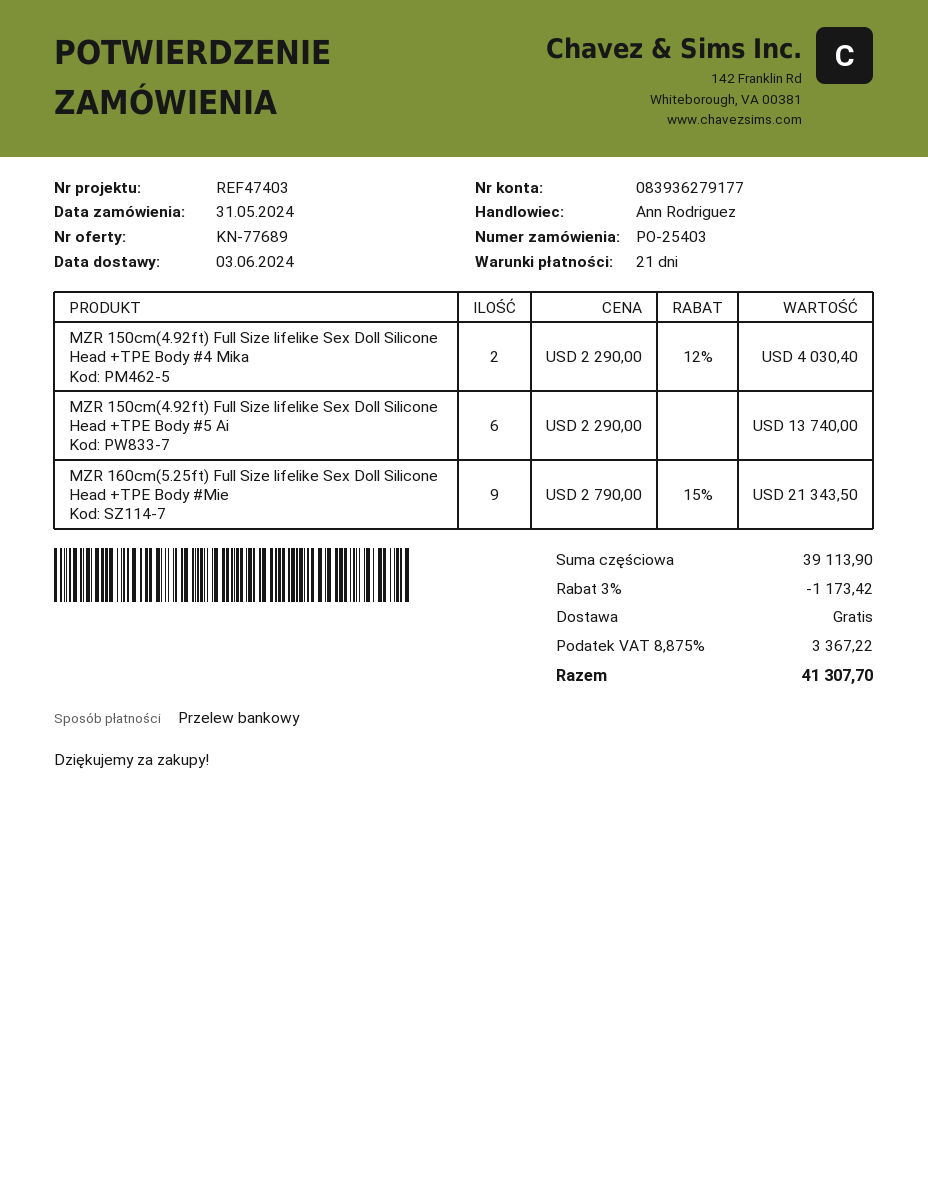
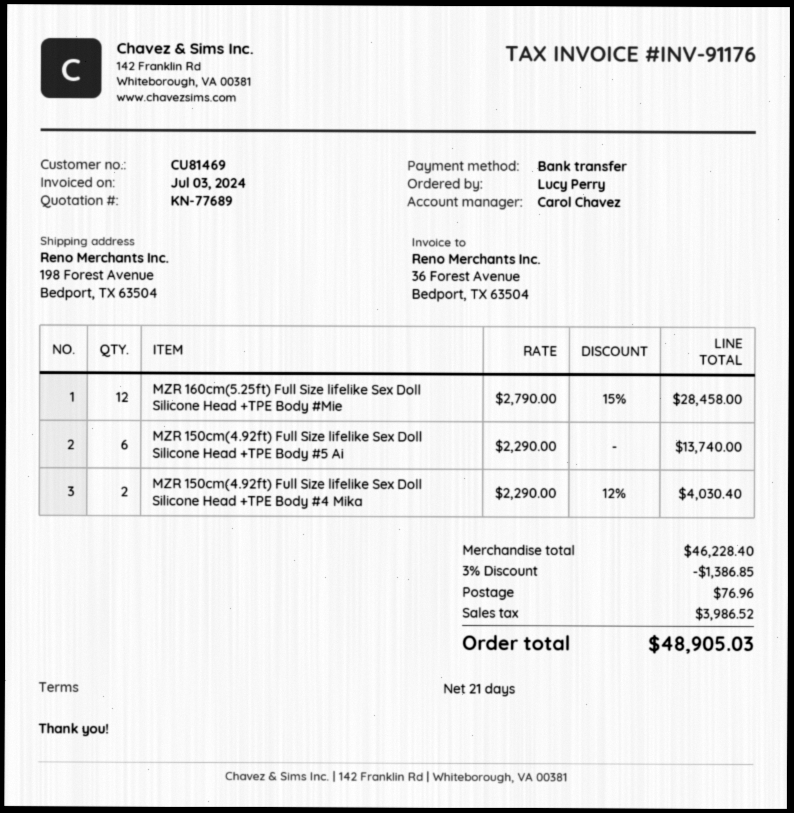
sales rep: Ann Rodriguez -> Carol Chavez
MZR 160cm(5.25ft) Full Size lifelike Sex Doll Silicone Head +TPE Body #Mie: 9 x 2790.00 - 15% = 21343.50 -> 12 x 2790.00 - 15% = 28458.00
subtotal: 39113.90 -> 46228.40
discount: 3% = 1173.42 -> 3% = 1386.85
shipping: 0.00 -> 76.96
tax: 3367.22 -> 3986.52
total: 41307.70 -> 48905.03

